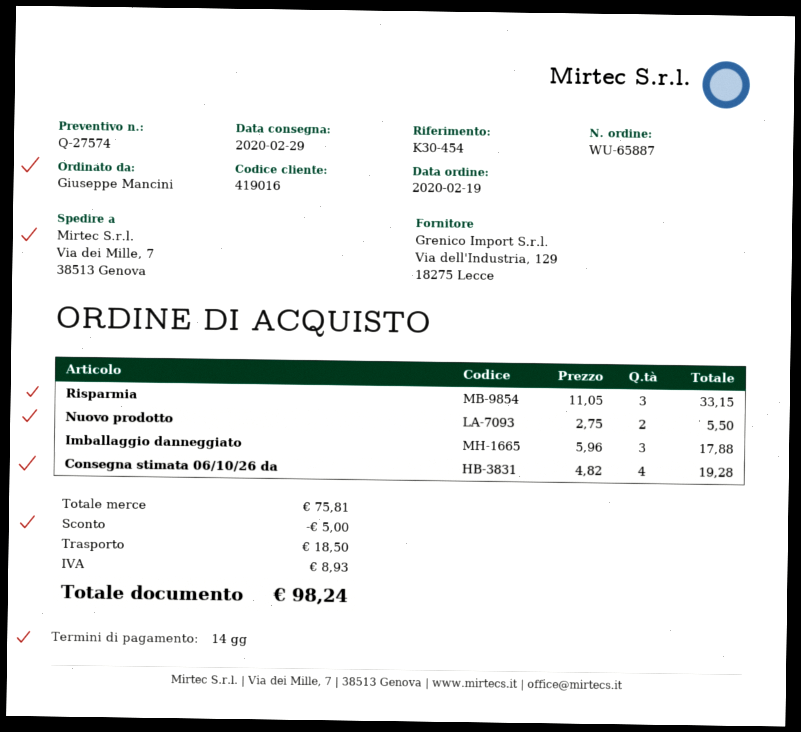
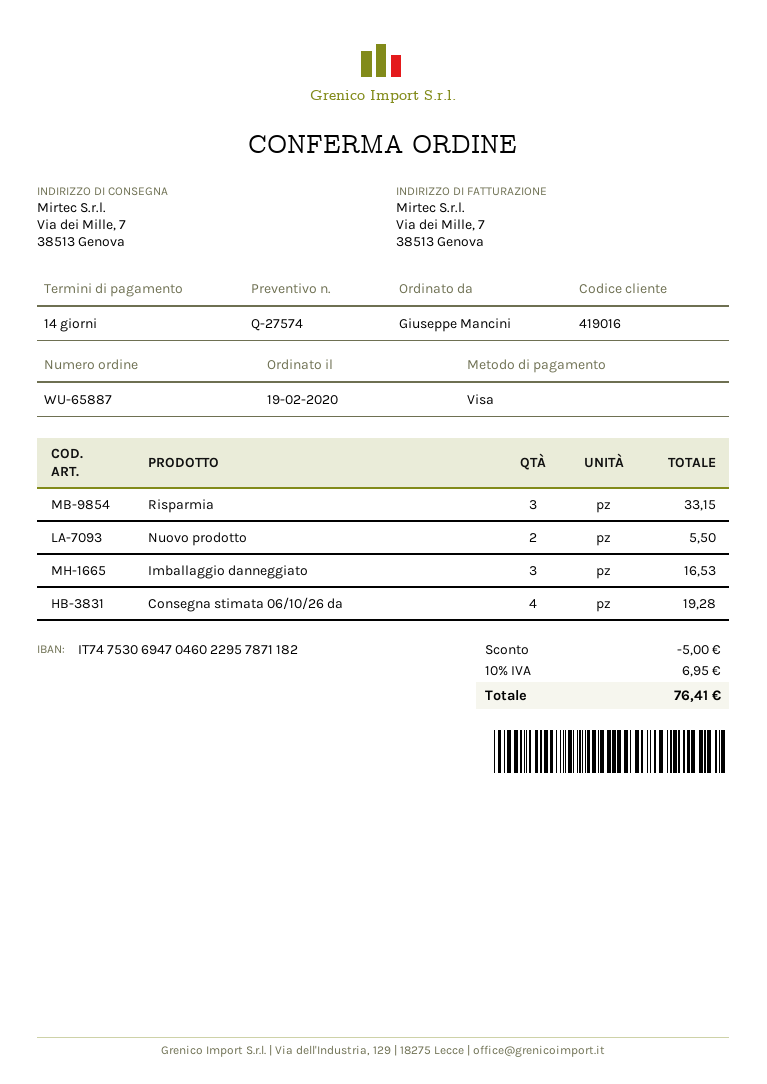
Imballaggio danneggiato: 3 for 17.88 -> 3 for 16.53
shipping: 18.50 -> none
tax: 8.93 -> 6.95
total: 98.24 -> 76.41

